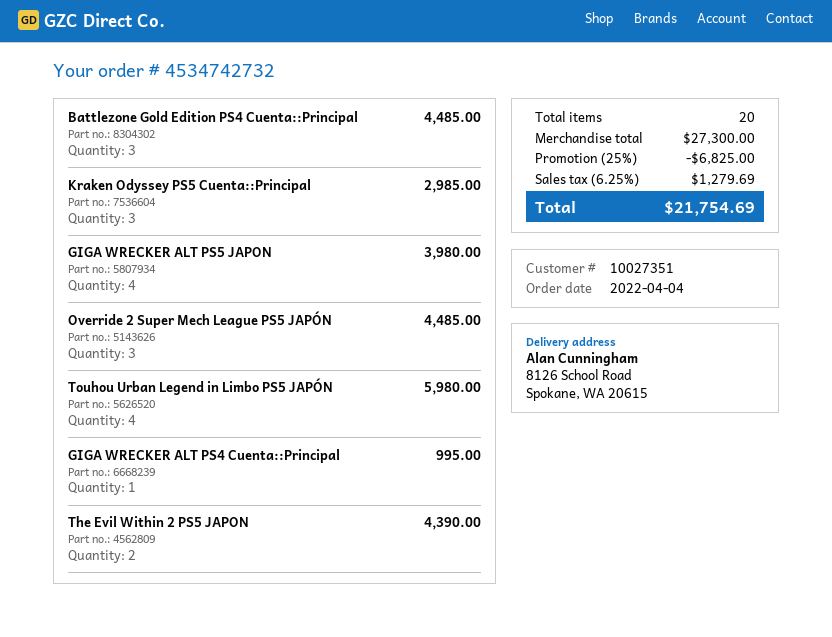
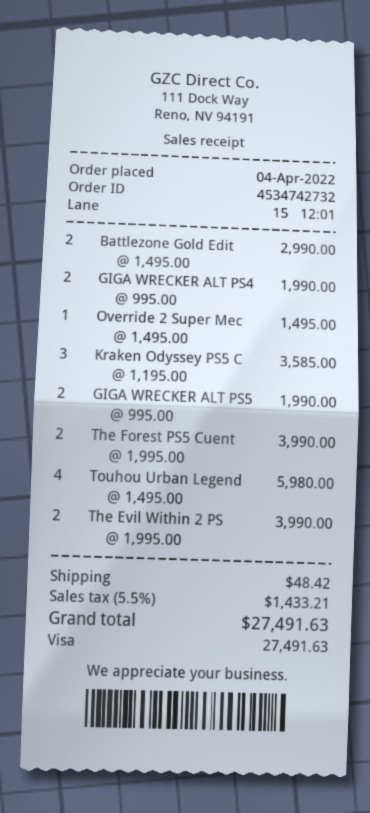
Battlezone Gold Edition PS4 Cuenta::Principal: 3 for 4485.00 -> 2 for 2990.00
Kraken Odyssey PS5 Cuenta::Principal: 3 for 2985.00 -> 3 for 3585.00
GIGA WRECKER ALT PS5 JAPON: 4 for 3980.00 -> 2 for 1990.00
Override 2 Super Mech League PS5 JAPÓN: 3 for 4485.00 -> 1 for 1495.00
GIGA WRECKER ALT PS4 Cuenta::Principal: 1 for 995.00 -> 2 for 1990.00
The Evil Within 2 PS5 JAPON: 2 for 4390.00 -> 2 for 3990.00
The Forest PS5 Cuent: none -> 2 for 3990.00
discount: 25% = 6825.00 -> none
shipping: none -> 48.42
tax: 6.25% = 1279.69 -> 5.5% = 1433.21
total: 21754.69 -> 27491.63

